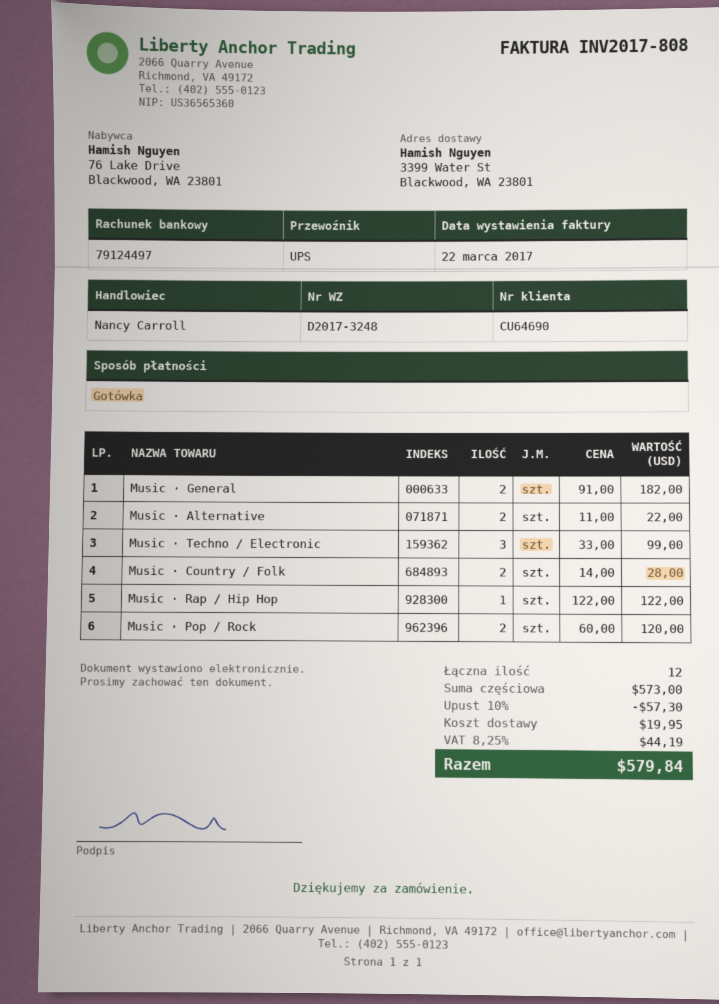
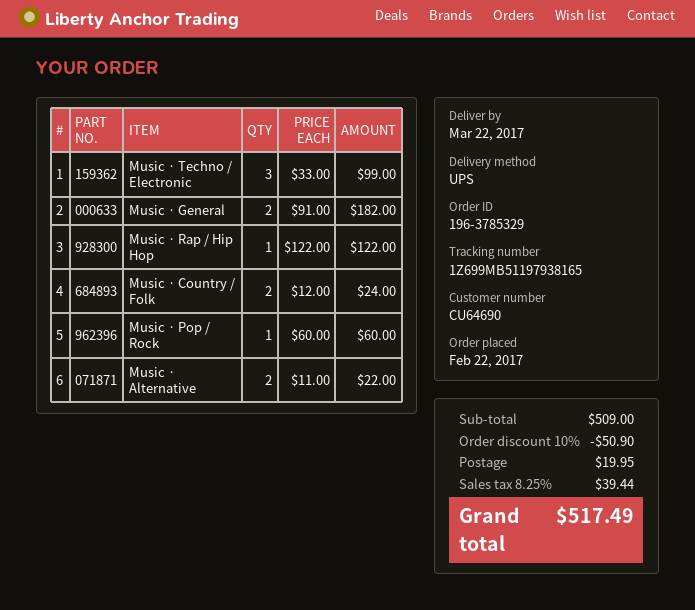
Music · Country / Folk: 2 x 14.00 = 28.00 -> 2 x 12.00 = 24.00
Music · Pop / Rock: 2 x 60.00 = 120.00 -> 1 x 60.00 = 60.00
subtotal: 573.00 -> 509.00
discount: 10% = 57.30 -> 10% = 50.90
tax: 8.25% = 44.19 -> 8.25% = 39.44
total: 579.84 -> 517.49

